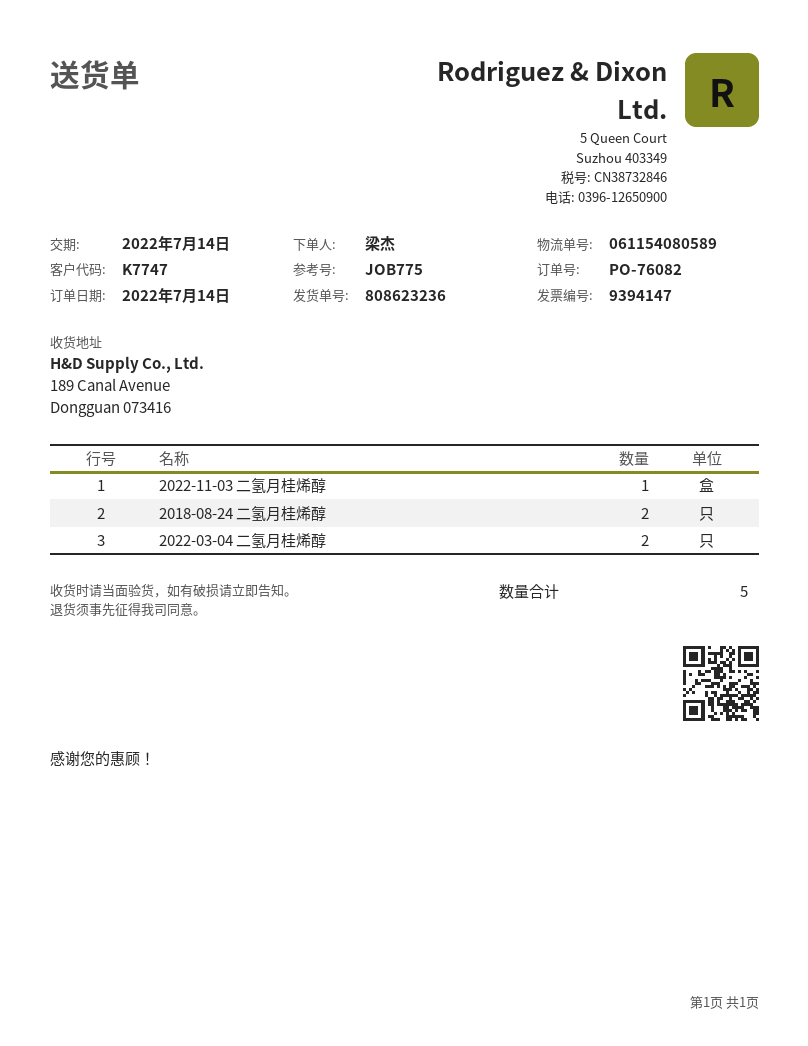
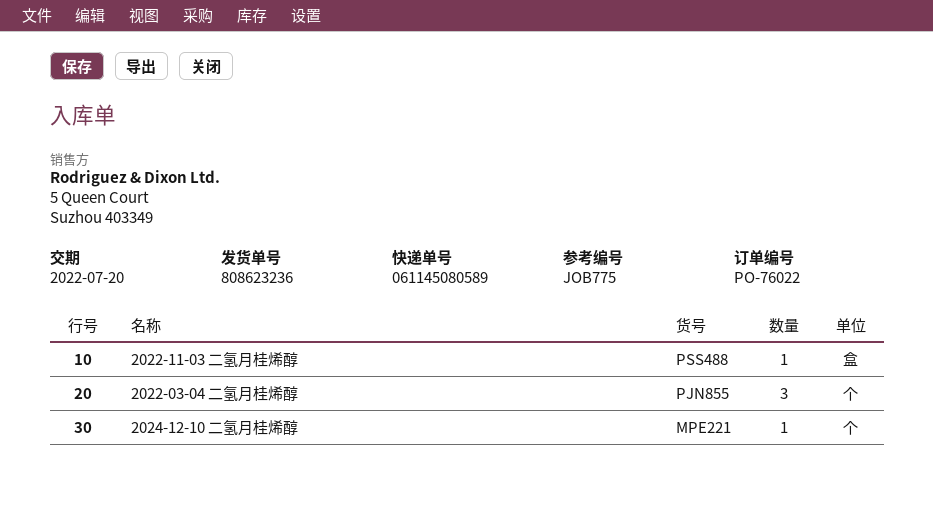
order number: PO-76082 -> PO-76022
delivery date: 2022-07-14 -> 2022-07-20
tracking number: 061154080589 -> 061145080589
2018-08-24 二氢月桂烯醇: 2 -> none
2022-03-04 二氢月桂烯醇: 2 -> 3
2024-12-10 二氢月桂烯醇: none -> 1

